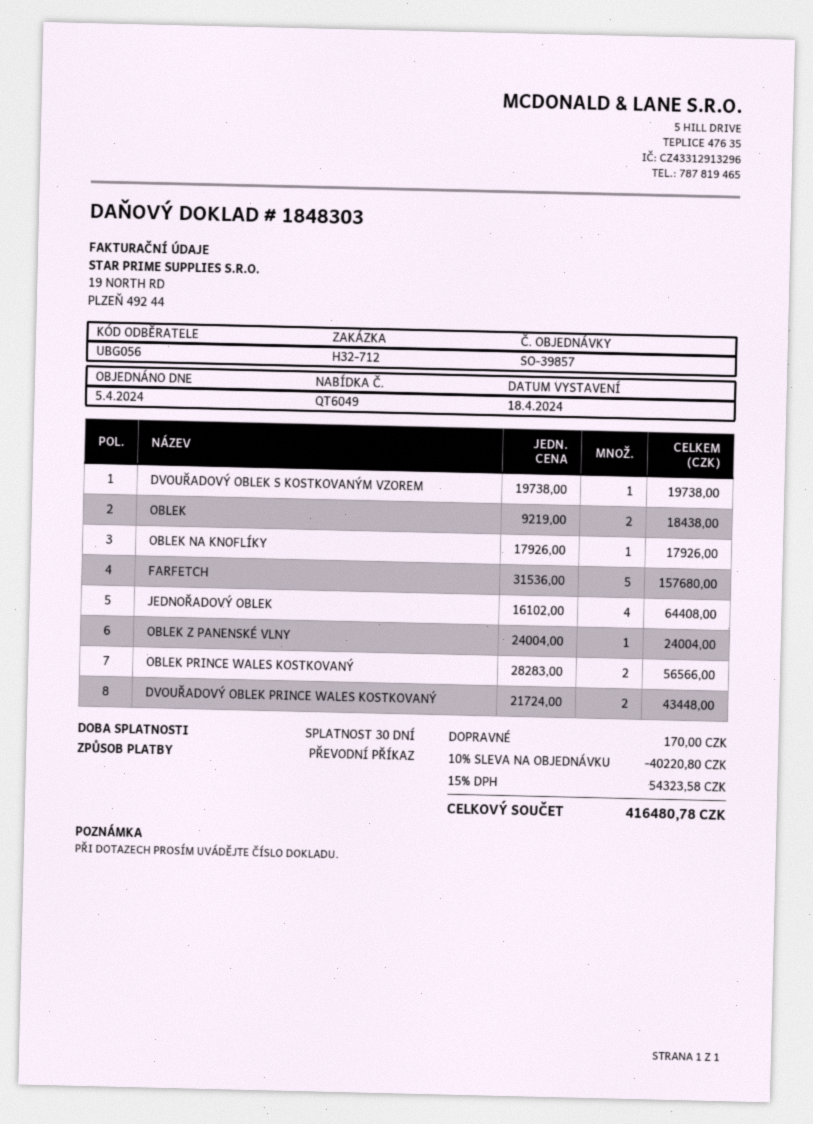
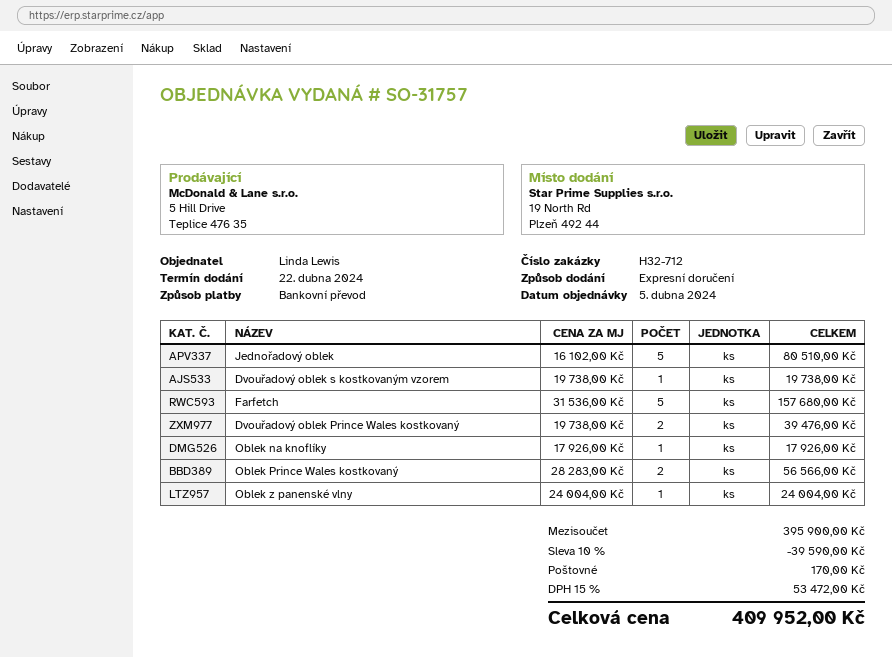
order number: SO-39857 -> SO-31757
OBLEK: 2 x 9219.00 = 18438.00 -> none
JEDNOŘADOVÝ OBLEK: 4 x 16102.00 = 64408.00 -> 5 x 16102.00 = 80510.00
DVOUŘADOVÝ OBLEK PRINCE WALES KOSTKOVANÝ: 2 x 21724.00 = 43448.00 -> 2 x 19738.00 = 39476.00
discount: 10% = 40220.80 -> 10% = 39590.00
tax: 15% = 54323.58 -> 15% = 53472.00
total: 416480.78 -> 409952.00

